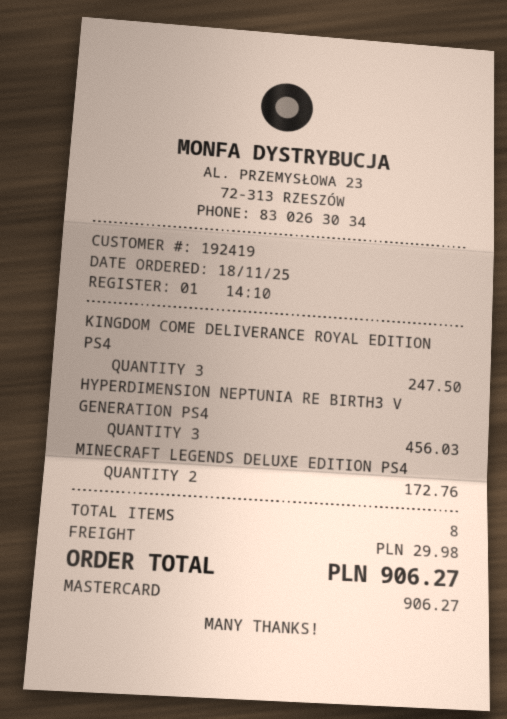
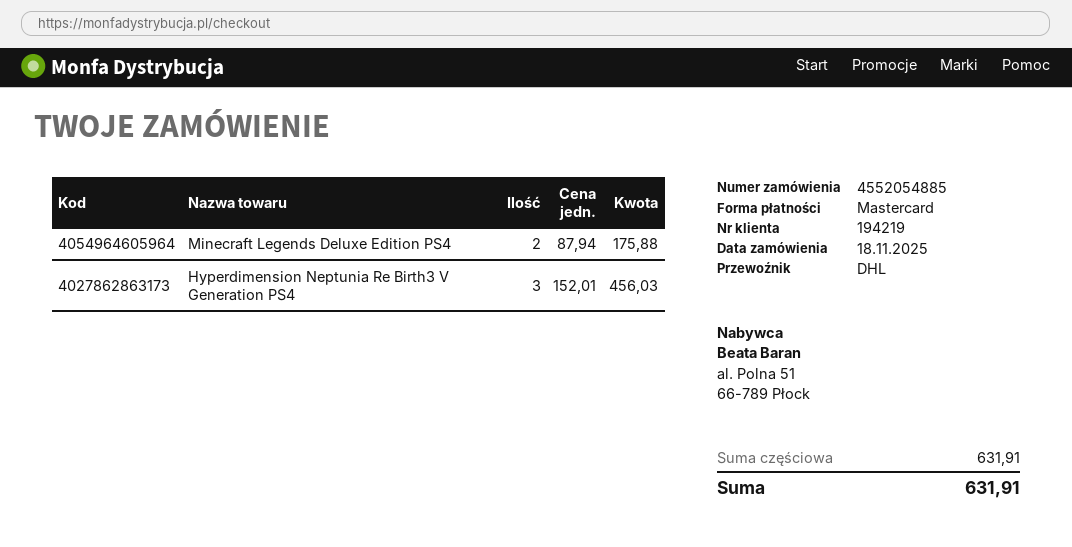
customer number: 192419 -> 194219
KINGDOM COME DELIVERANCE ROYAL EDITION PS4: 3 for 247.50 -> none
MINECRAFT LEGENDS DELUXE EDITION PS4: 2 for 172.76 -> 2 for 175.88
shipping: 29.98 -> none
total: 906.27 -> 631.91

